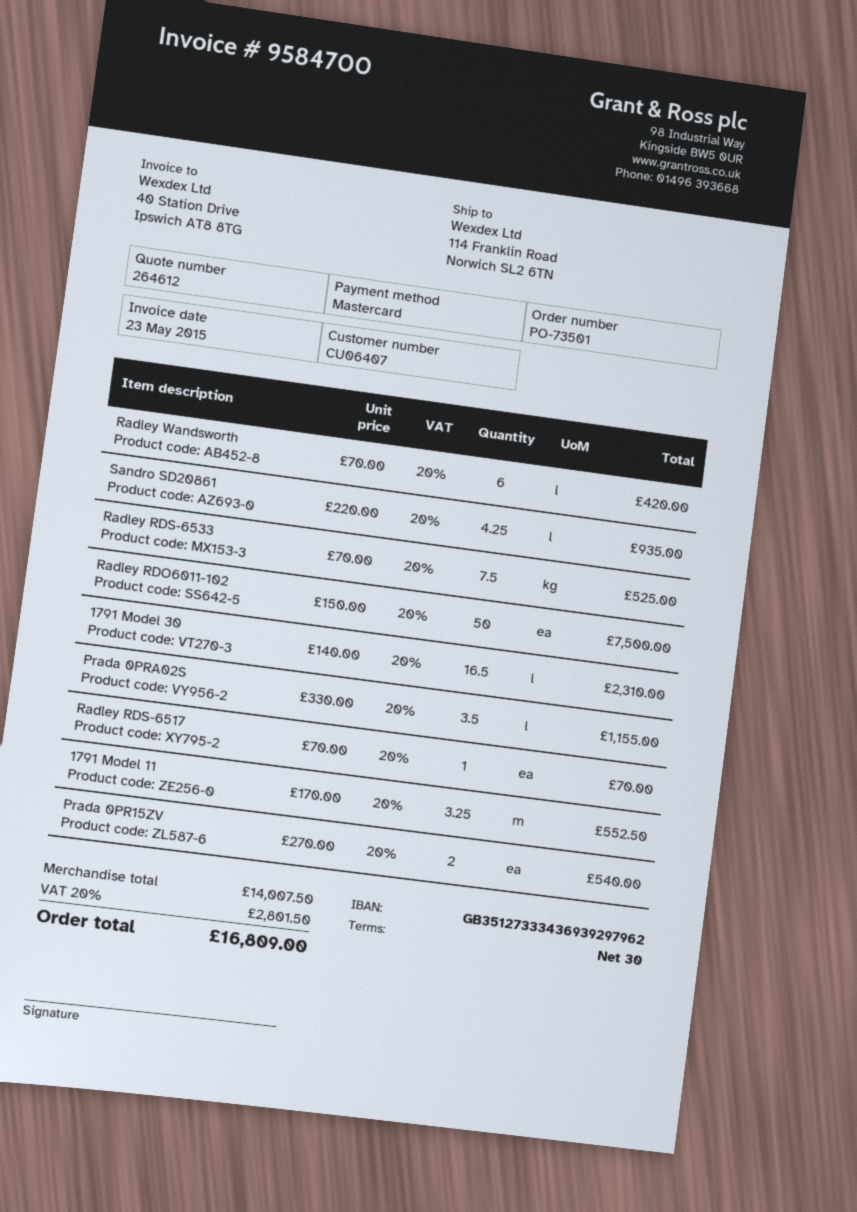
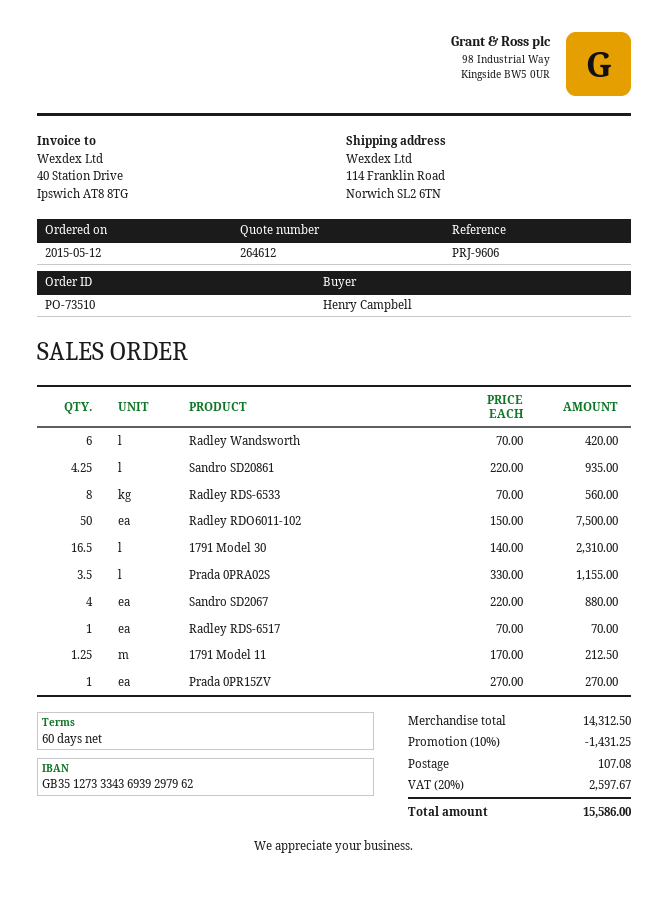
order number: PO-73501 -> PO-73510
payment terms: 30 days -> 60 days
Radley RDS-6533: 7.5 x 70.00 = 525.00 -> 8 x 70.00 = 560.00
1791 Model 11: 3.25 x 170.00 = 552.50 -> 1.25 x 170.00 = 212.50
Prada 0PR15ZV: 2 x 270.00 = 540.00 -> 1 x 270.00 = 270.00
Sandro SD2067: none -> 4 x 220.00 = 880.00
subtotal: 14007.50 -> 14312.50
discount: none -> 10% = 1431.25
shipping: none -> 107.08
tax: 20% = 2801.50 -> 20% = 2597.67
total: 16809.00 -> 15586.00

